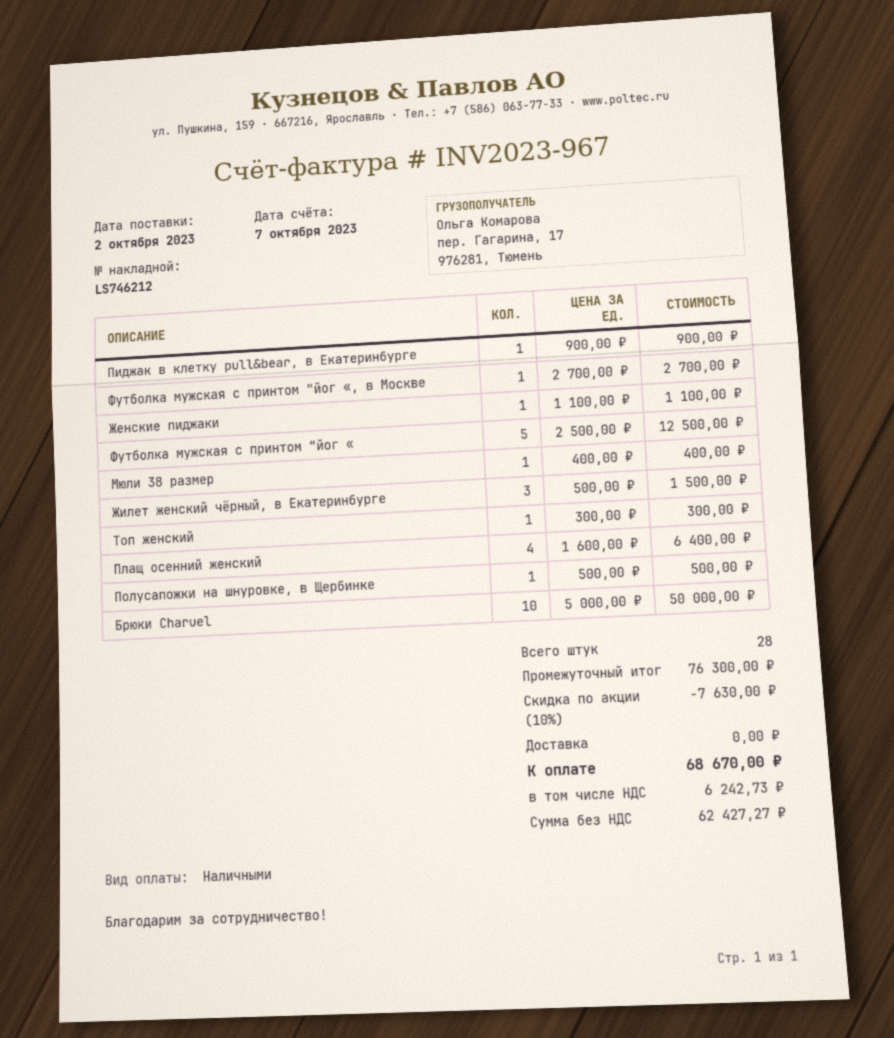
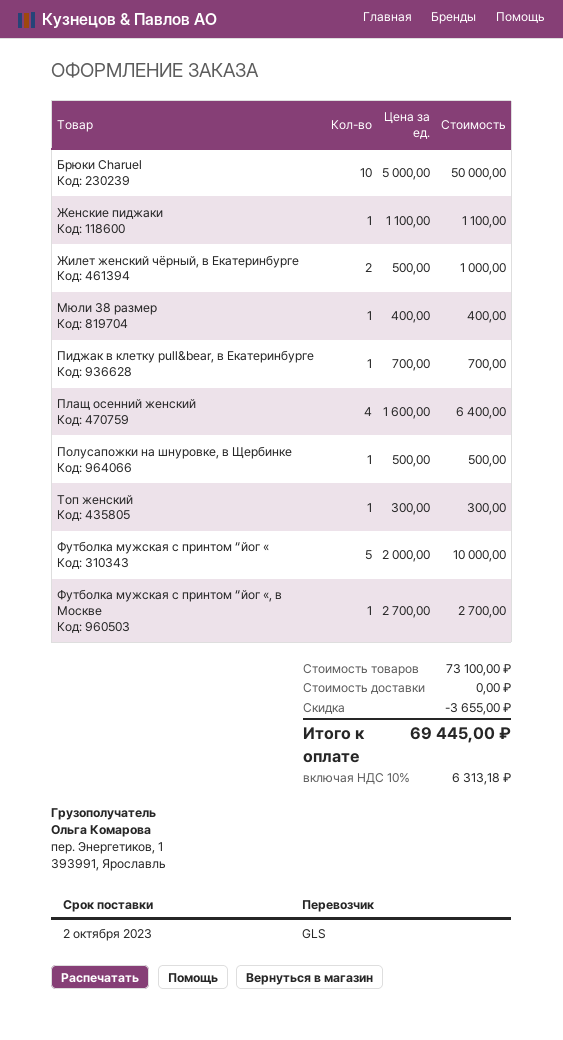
ship to: пер. Гагарина, 17, 976281, Тюмень -> пер. Энергетиков, 1, 393991, Ярославль
Пиджак в клетку pull&bear, в Екатеринбурге: 1 x 900.00 = 900.00 -> 1 x 700.00 = 700.00
Футболка мужская с принтом “йог «: 5 x 2500.00 = 12500.00 -> 5 x 2000.00 = 10000.00
Жилет женский чёрный, в Екатеринбурге: 3 x 500.00 = 1500.00 -> 2 x 500.00 = 1000.00
subtotal: 76300.00 -> 73100.00
discount: 7630.00 -> 3655.00
tax: 6242.73 -> 6313.18
total: 68670.00 -> 69445.00

